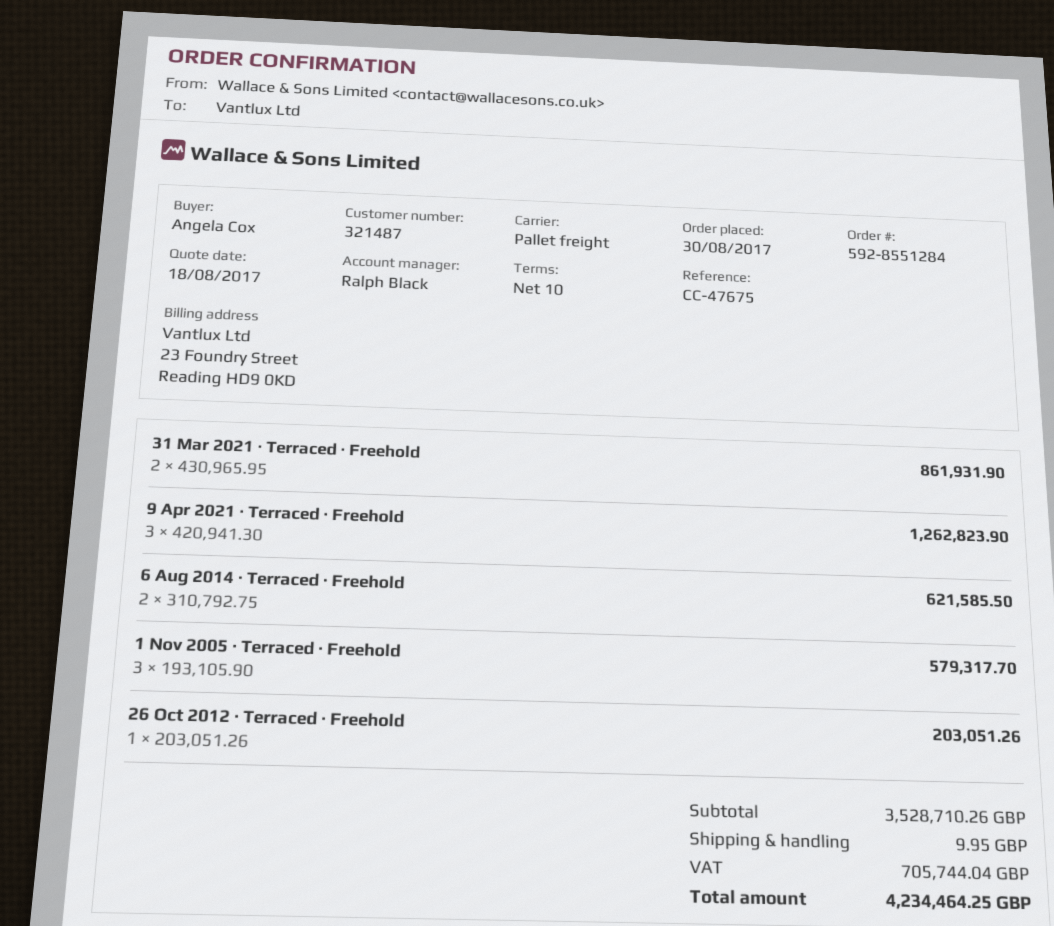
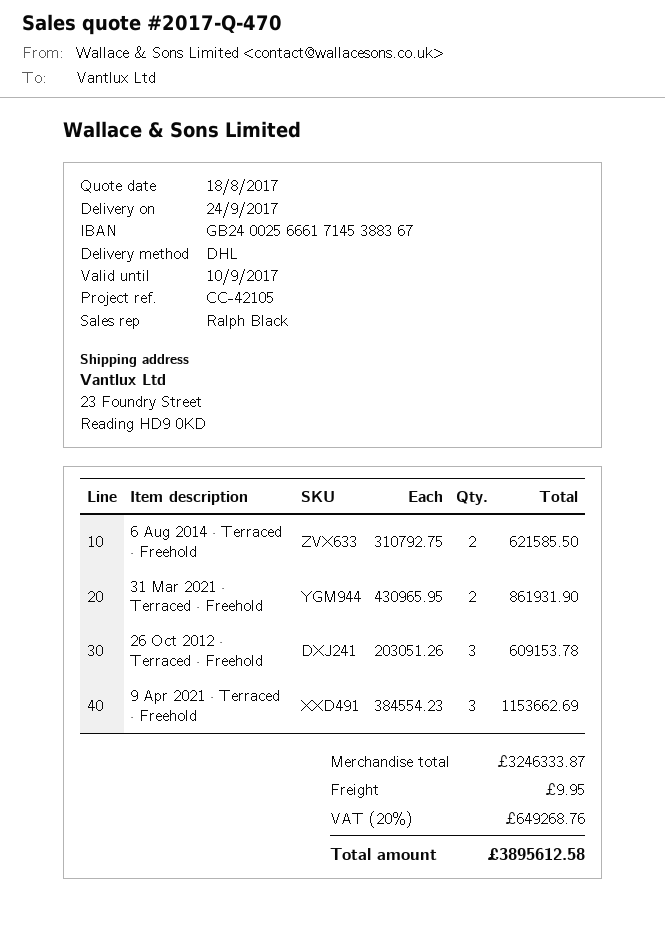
reference: CC-47675 -> CC-42105
shipping method: pallet freight -> DHL
9 Apr 2021 · Terraced · Freehold: 3 x 420941.30 = 1262823.90 -> 3 x 384554.23 = 1153662.69
1 Nov 2005 · Terraced · Freehold: 3 x 193105.90 = 579317.70 -> none
26 Oct 2012 · Terraced · Freehold: 1 x 203051.26 = 203051.26 -> 3 x 203051.26 = 609153.78
subtotal: 3528710.26 -> 3246333.87
tax: 705744.04 -> 649268.76
total: 4234464.25 -> 3895612.58

